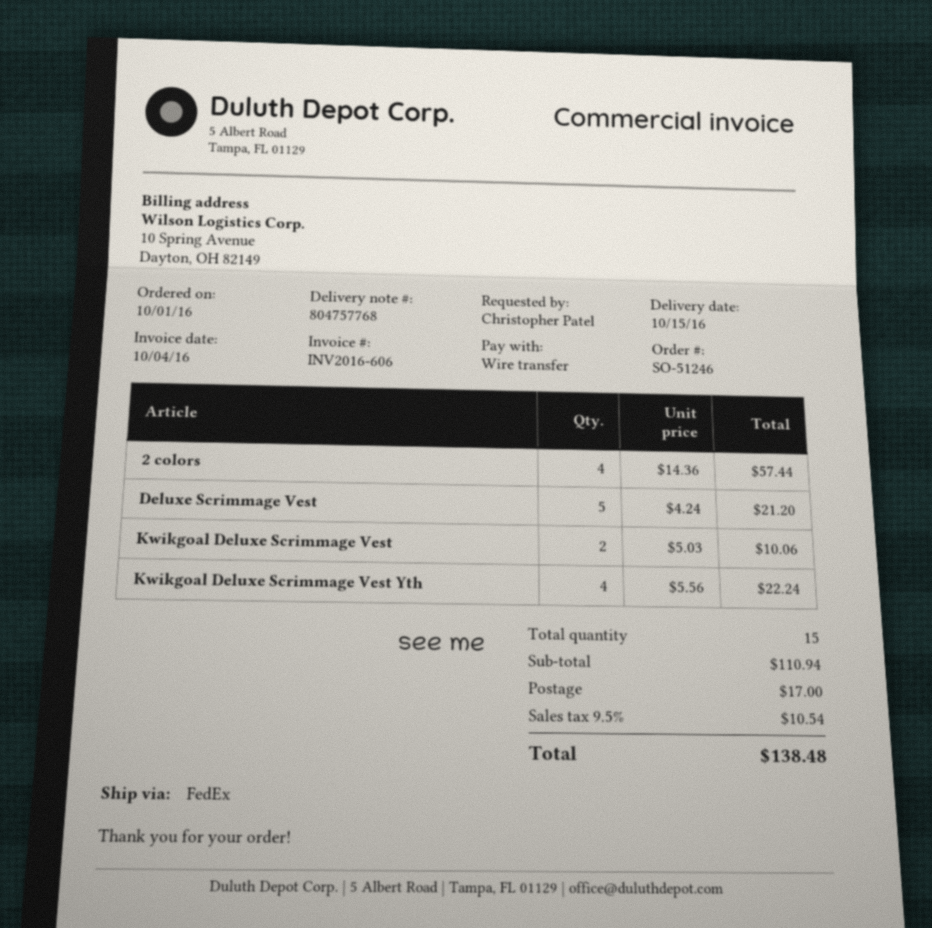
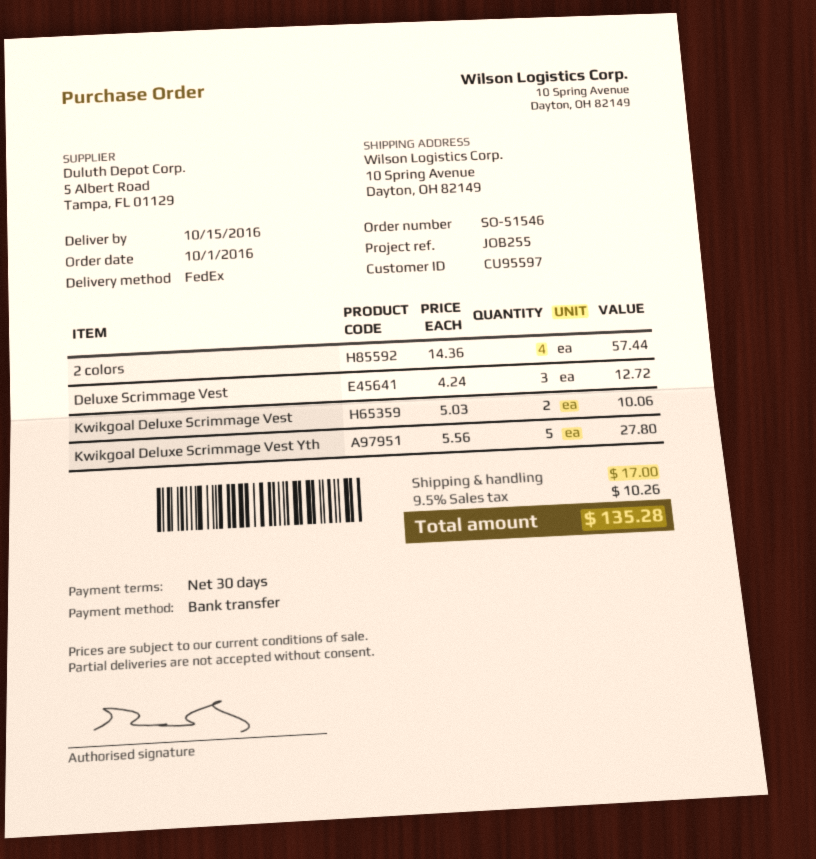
order number: SO-51246 -> SO-51546
Deluxe Scrimmage Vest: 5 x 4.24 = 21.20 -> 3 x 4.24 = 12.72
Kwikgoal Deluxe Scrimmage Vest Yth: 4 x 5.56 = 22.24 -> 5 x 5.56 = 27.80
tax: 9.5% = 10.54 -> 9.5% = 10.26
total: 138.48 -> 135.28

